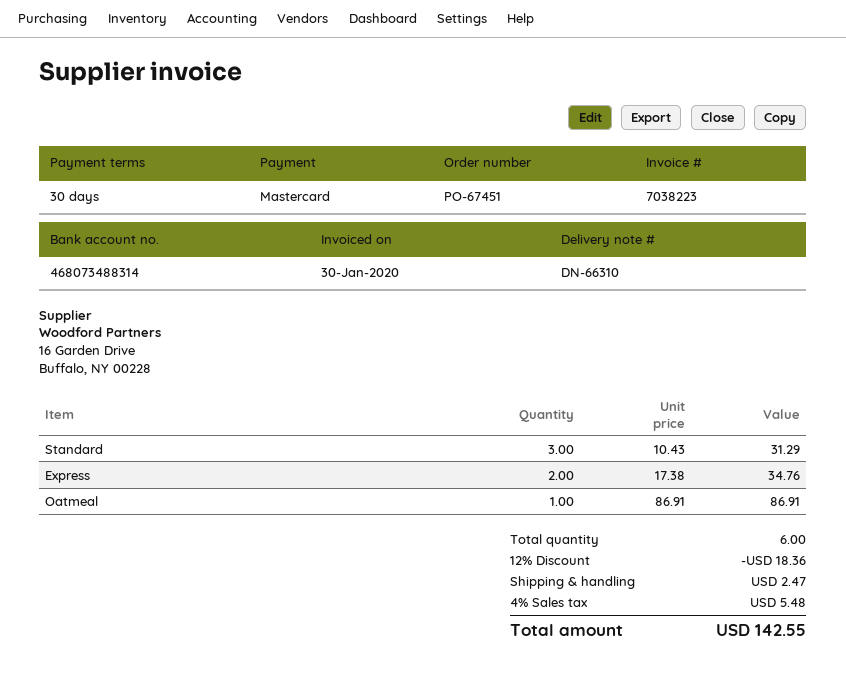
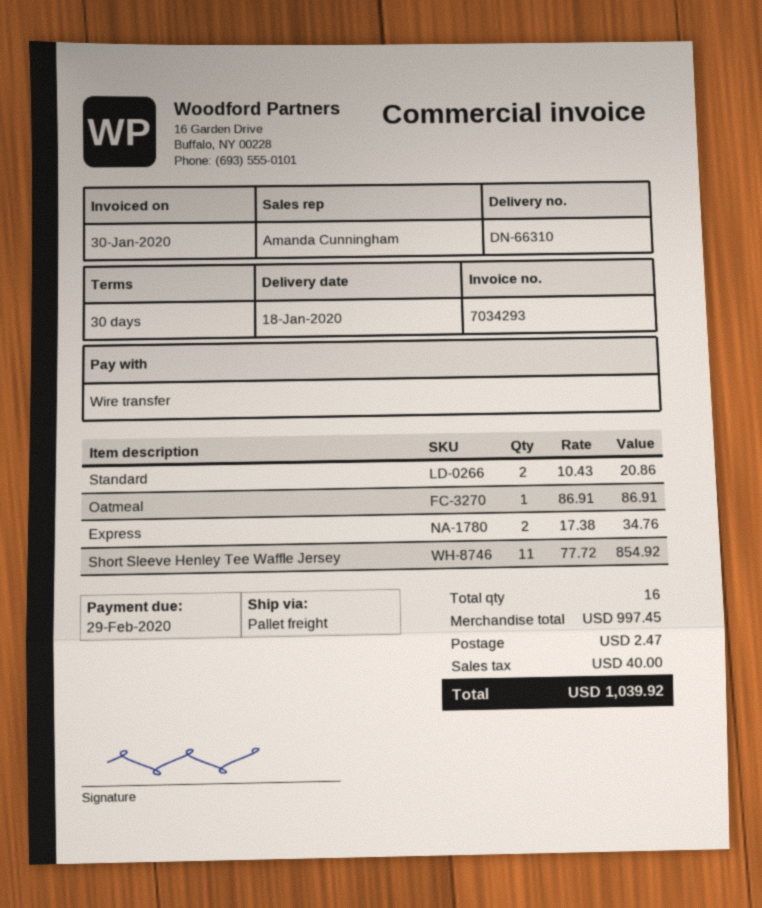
invoice number: 7038223 -> 7034293
payment method: Mastercard -> bank transfer
Standard: 3 x 10.43 = 31.29 -> 2 x 10.43 = 20.86
Short Sleeve Henley Tee Waffle Jersey: none -> 11 x 77.72 = 854.92
total quantity: 6 -> 16
discount: 12% = 18.36 -> none
tax: 5.48 -> 40.00
total: 142.55 -> 1039.92

